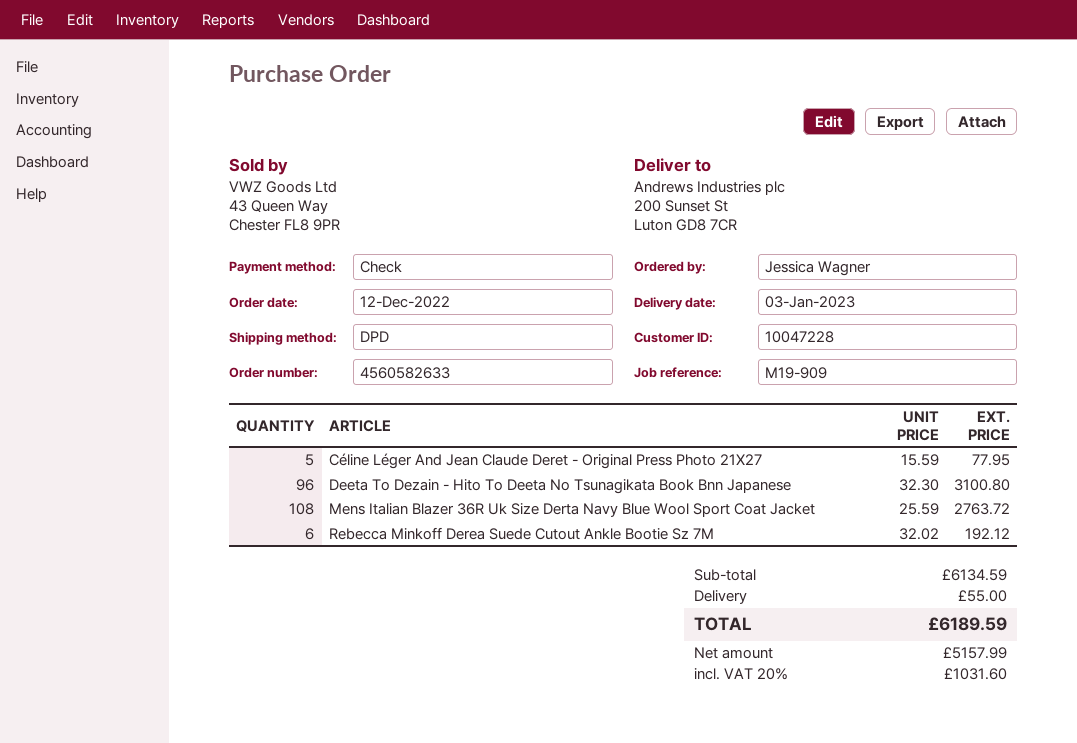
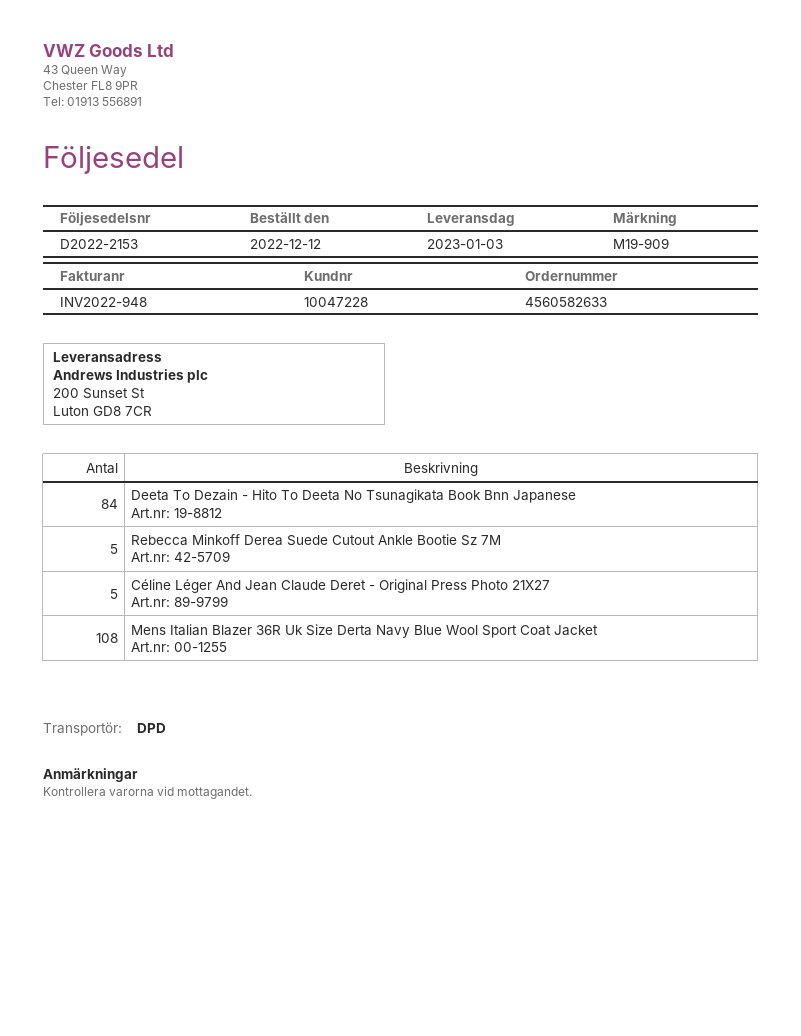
Deeta To Dezain - Hito To Deeta No Tsunagikata Book Bnn Japanese: 96 -> 84
Rebecca Minkoff Derea Suede Cutout Ankle Bootie Sz 7M: 6 -> 5

